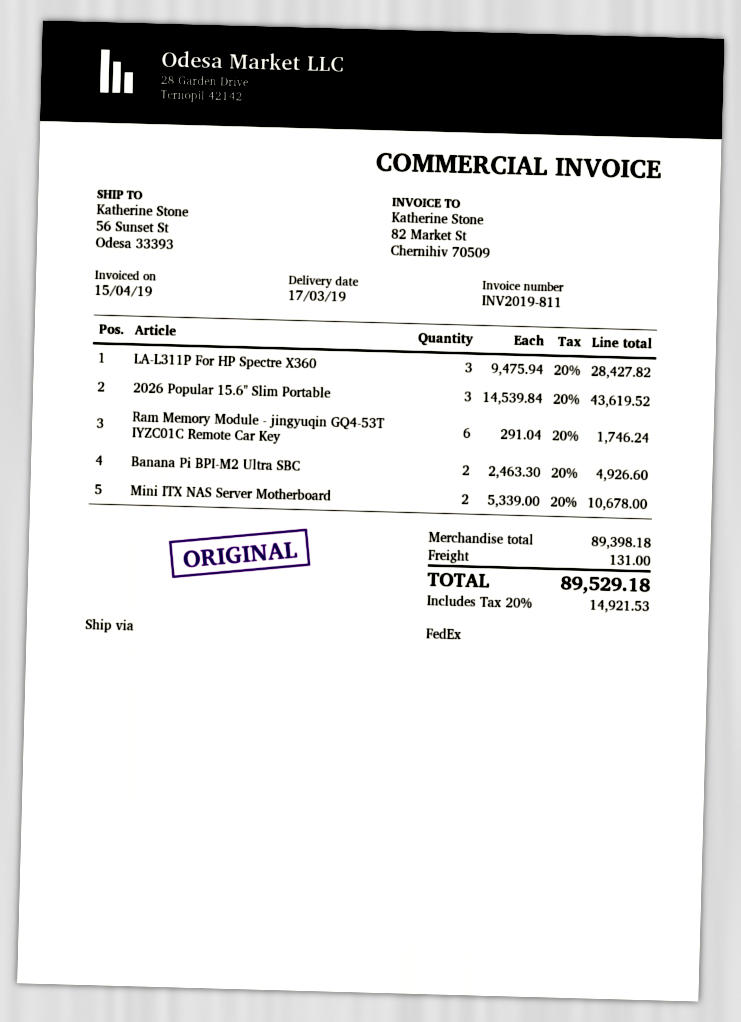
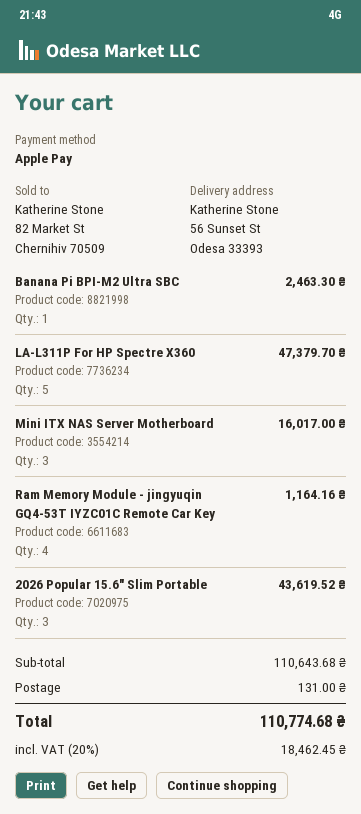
LA-L311P For HP Spectre X360: 3 for 28427.82 -> 5 for 47379.70
Ram Memory Module - jingyuqin GQ4-53T IYZC01C Remote Car Key: 6 for 1746.24 -> 4 for 1164.16
Banana Pi BPI-M2 Ultra SBC: 2 for 4926.60 -> 1 for 2463.30
Mini ITX NAS Server Motherboard: 2 for 10678.00 -> 3 for 16017.00
subtotal: 89398.18 -> 110643.68
tax: 20% = 14921.53 -> 20% = 18462.45
total: 89529.18 -> 110774.68

